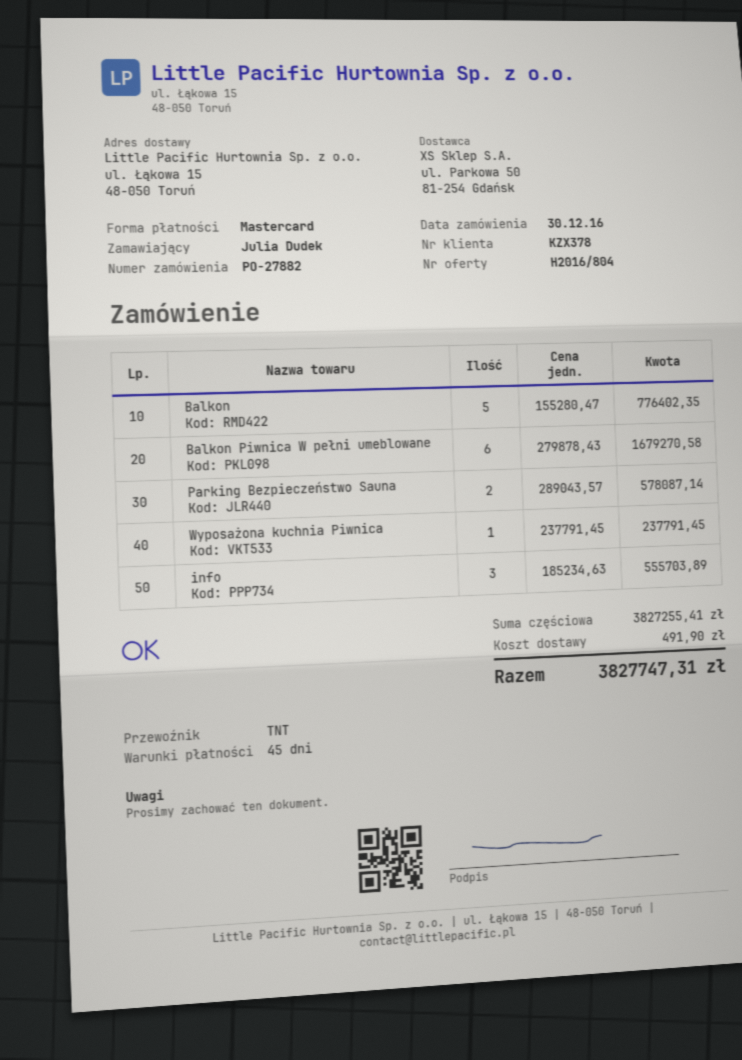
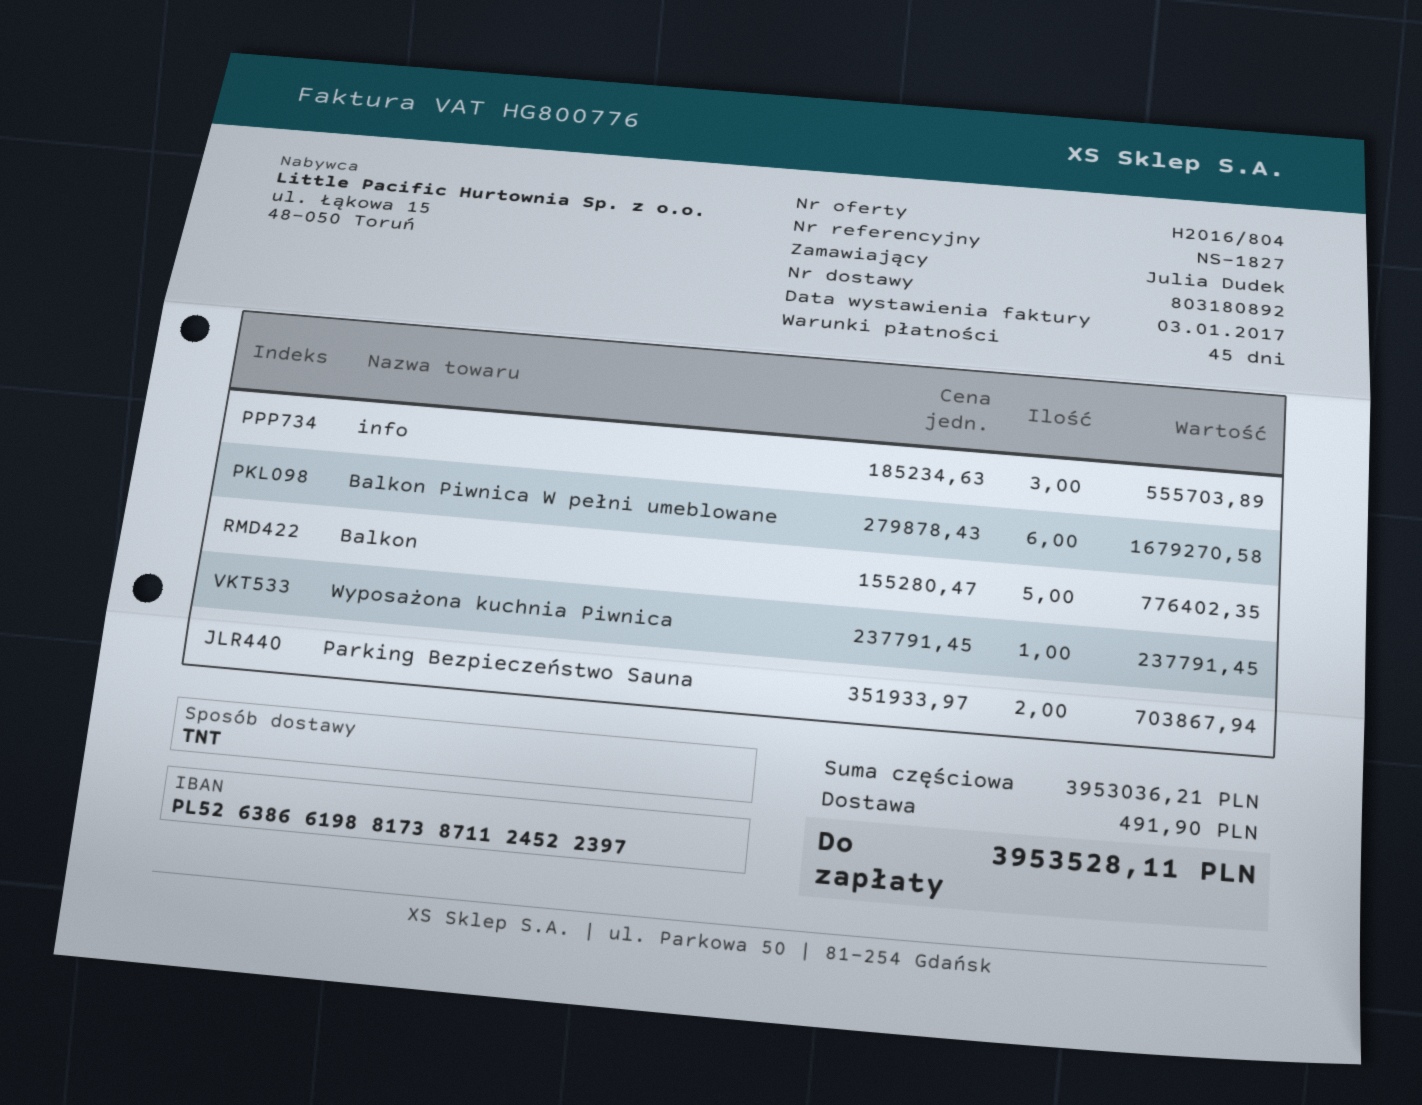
Parking Bezpieczeństwo Sauna: 2 x 289043.57 = 578087.14 -> 2 x 351933.97 = 703867.94
subtotal: 3827255.41 -> 3953036.21
total: 3827747.31 -> 3953528.11

